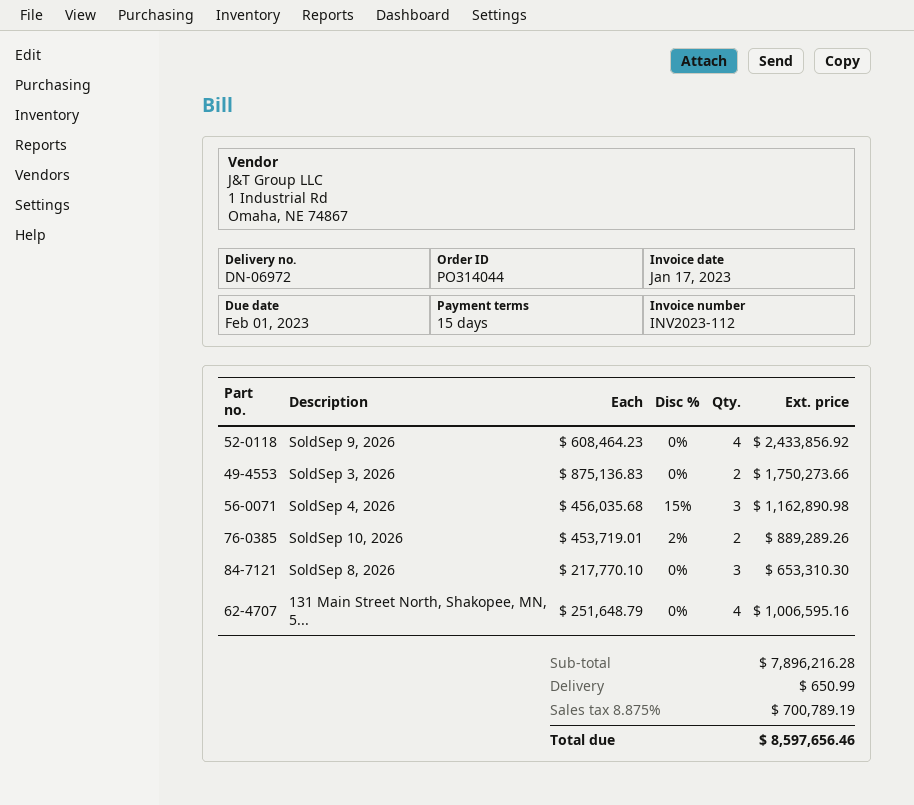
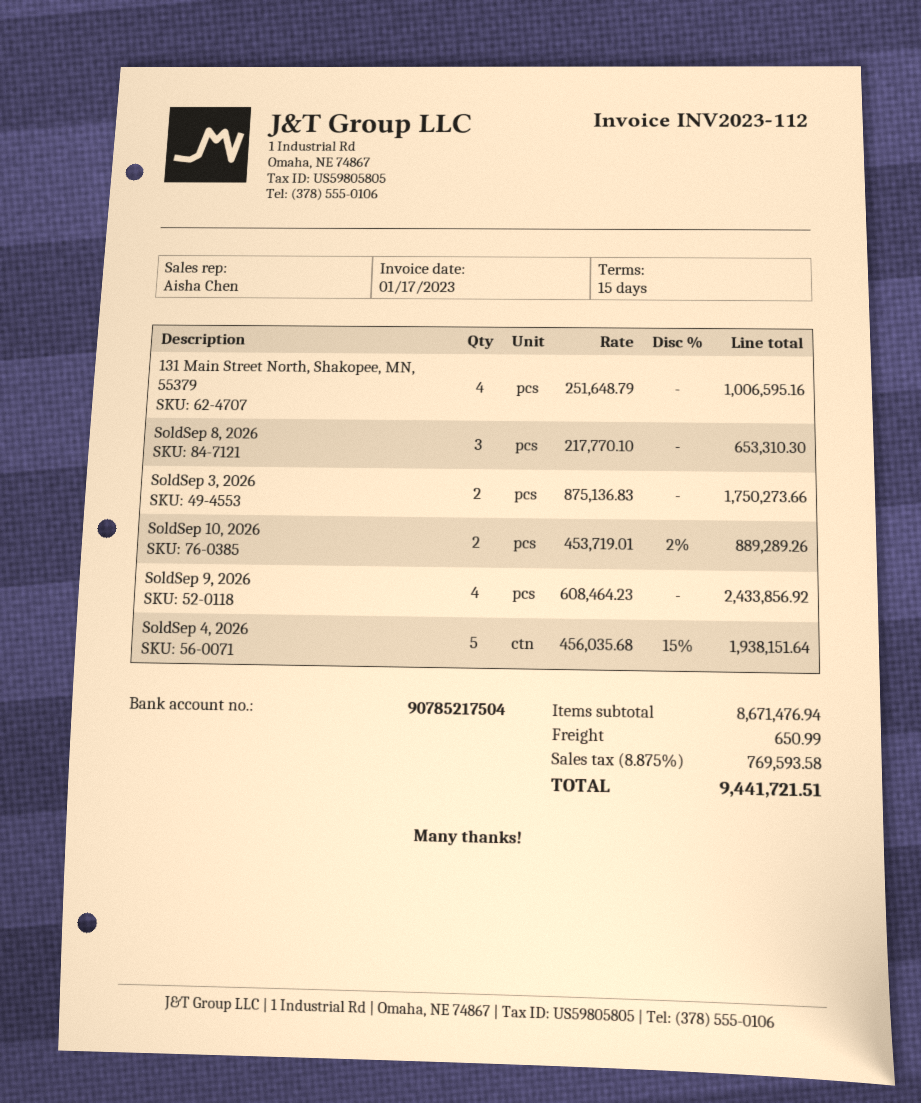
SoldSep 4, 2026: 3 x 456035.68 - 15% = 1162890.98 -> 5 x 456035.68 - 15% = 1938151.64
subtotal: 7896216.28 -> 8671476.94
tax: 8.875% = 700789.19 -> 8.875% = 769593.58
total: 8597656.46 -> 9441721.51

